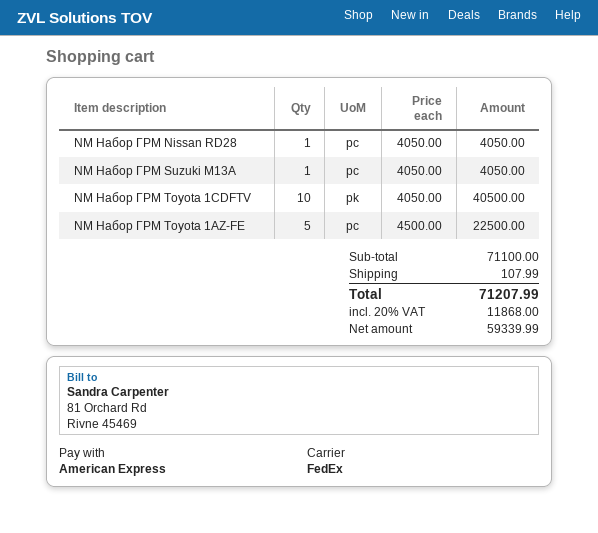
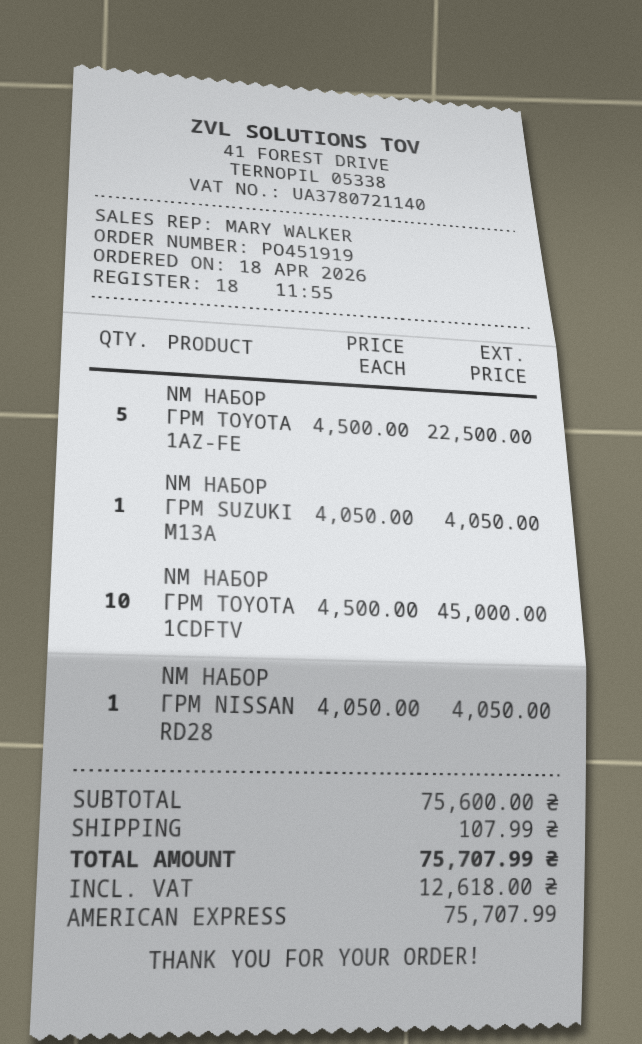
NM Набор ГРМ Toyota 1CDFTV: 10 x 4050.00 = 40500.00 -> 10 x 4500.00 = 45000.00
subtotal: 71100.00 -> 75600.00
tax: 11868.00 -> 12618.00
total: 71207.99 -> 75707.99

